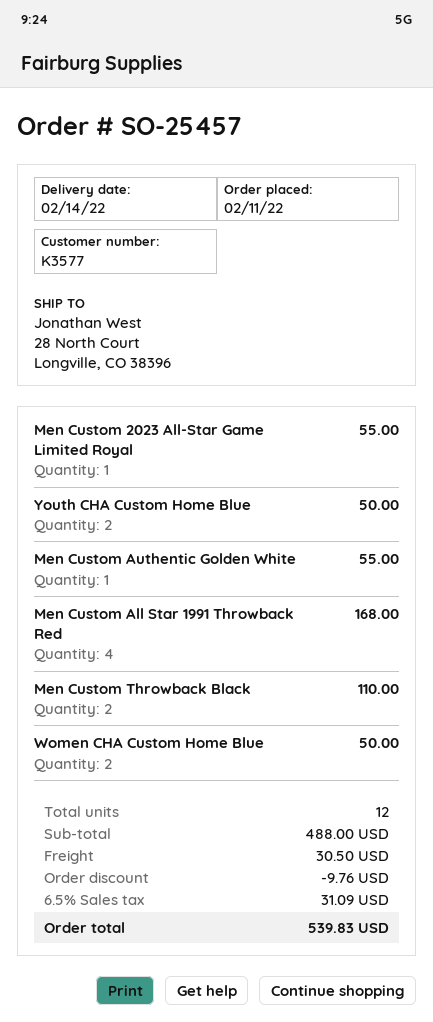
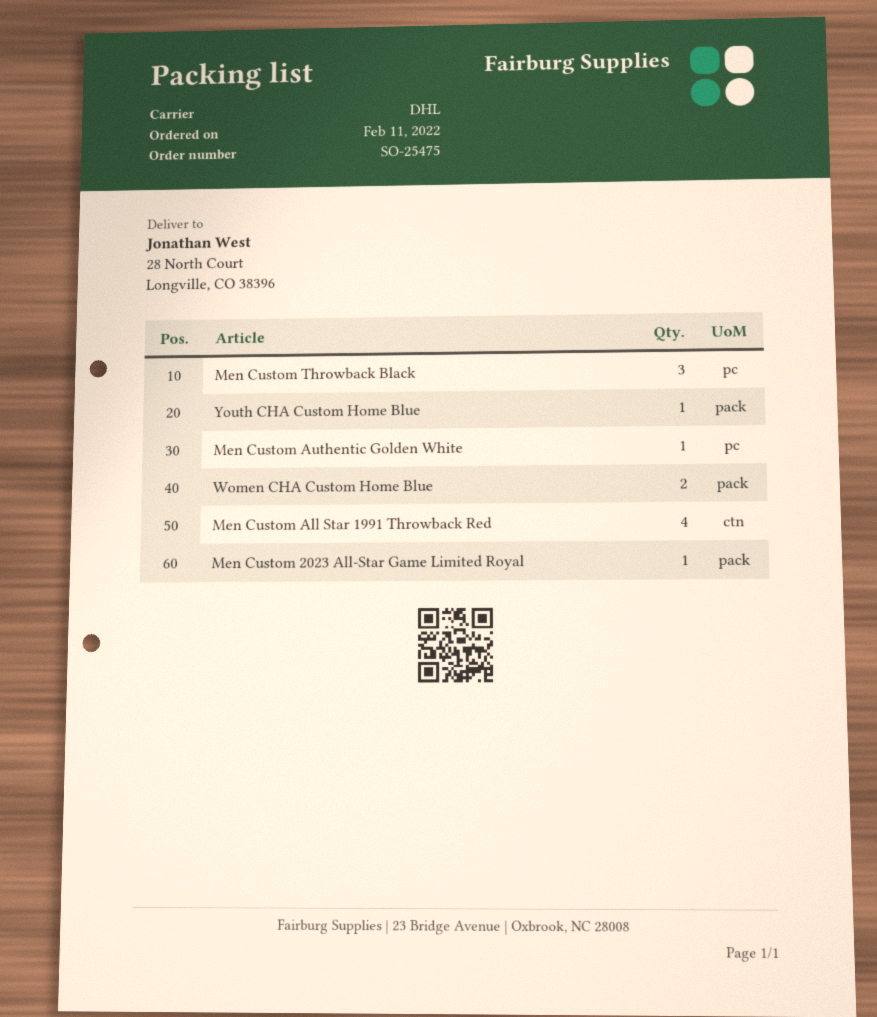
order number: SO-25457 -> SO-25475
Youth CHA Custom Home Blue: 2 -> 1
Men Custom Throwback Black: 2 -> 3

